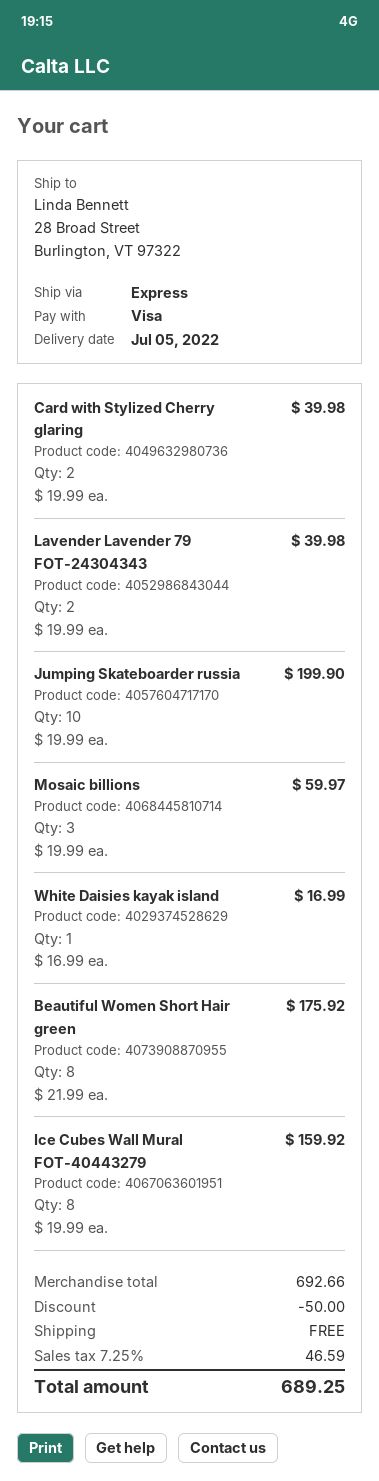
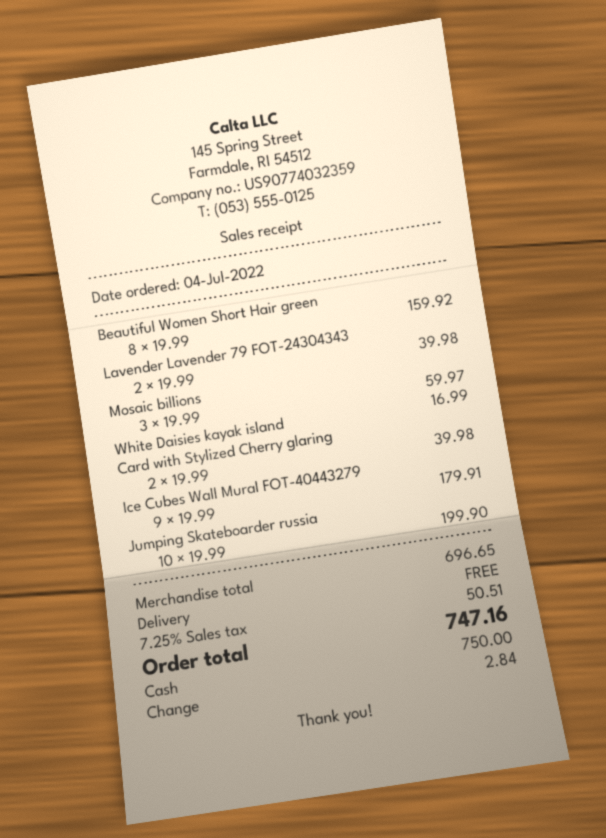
payment method: Visa -> cash
Beautiful Women Short Hair green: 8 x 21.99 = 175.92 -> 8 x 19.99 = 159.92
Ice Cubes Wall Mural FOT-40443279: 8 x 19.99 = 159.92 -> 9 x 19.99 = 179.91
subtotal: 692.66 -> 696.65
discount: 50.00 -> none
tax: 7.25% = 46.59 -> 7.25% = 50.51
total: 689.25 -> 747.16

